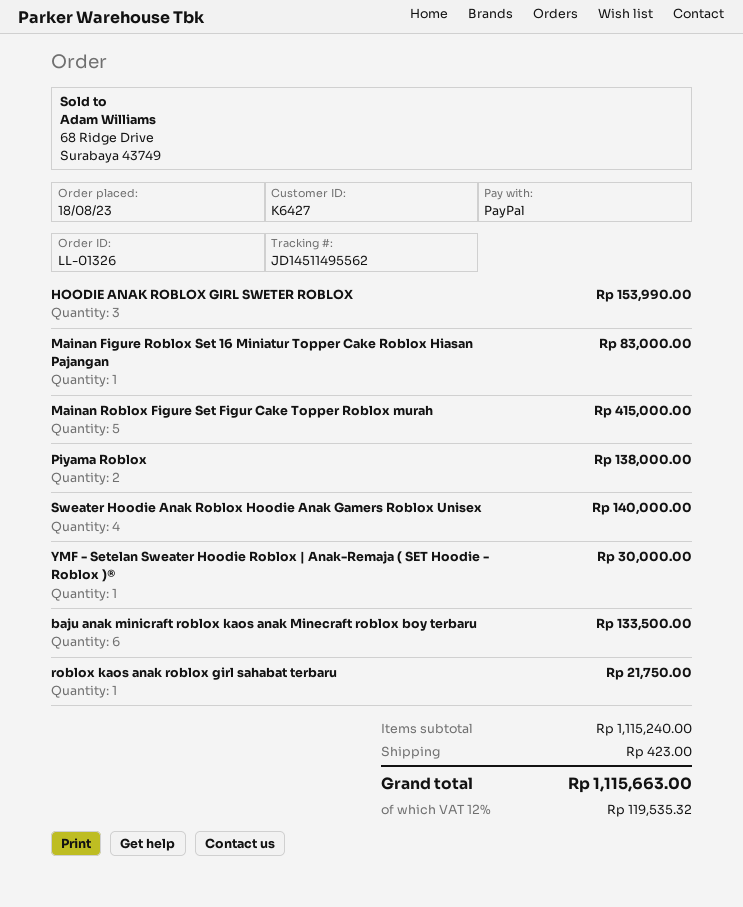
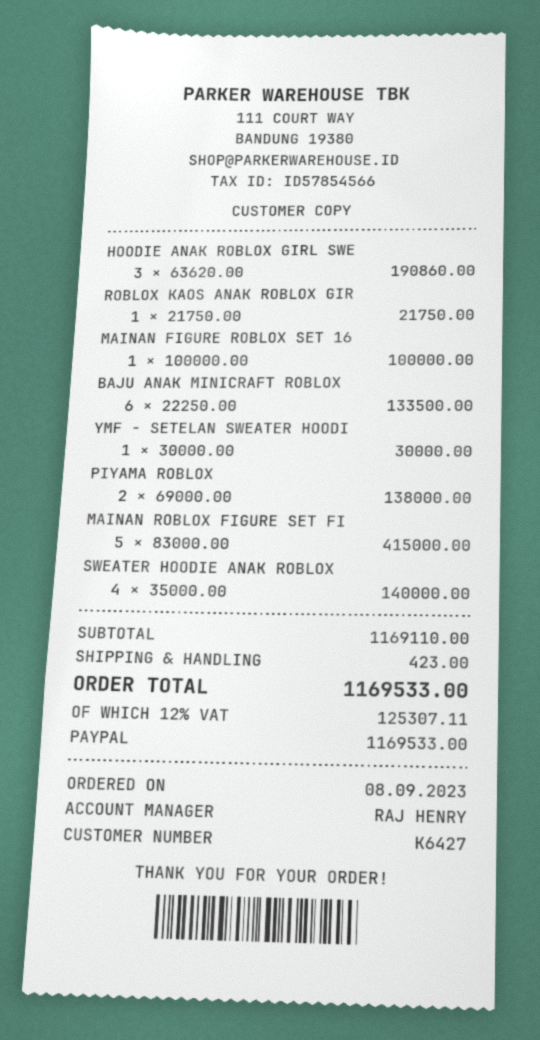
order date: 2023-08-18 -> 2023-09-08
HOODIE ANAK ROBLOX GIRL SWETER ROBLOX: 3 for 153990.00 -> 3 for 190860.00
Mainan Figure Roblox Set 16 Miniatur Topper Cake Roblox Hiasan Pajangan: 1 for 83000.00 -> 1 for 100000.00
subtotal: 1115240.00 -> 1169110.00
tax: 12% = 119535.32 -> 12% = 125307.11
total: 1115663.00 -> 1169533.00

